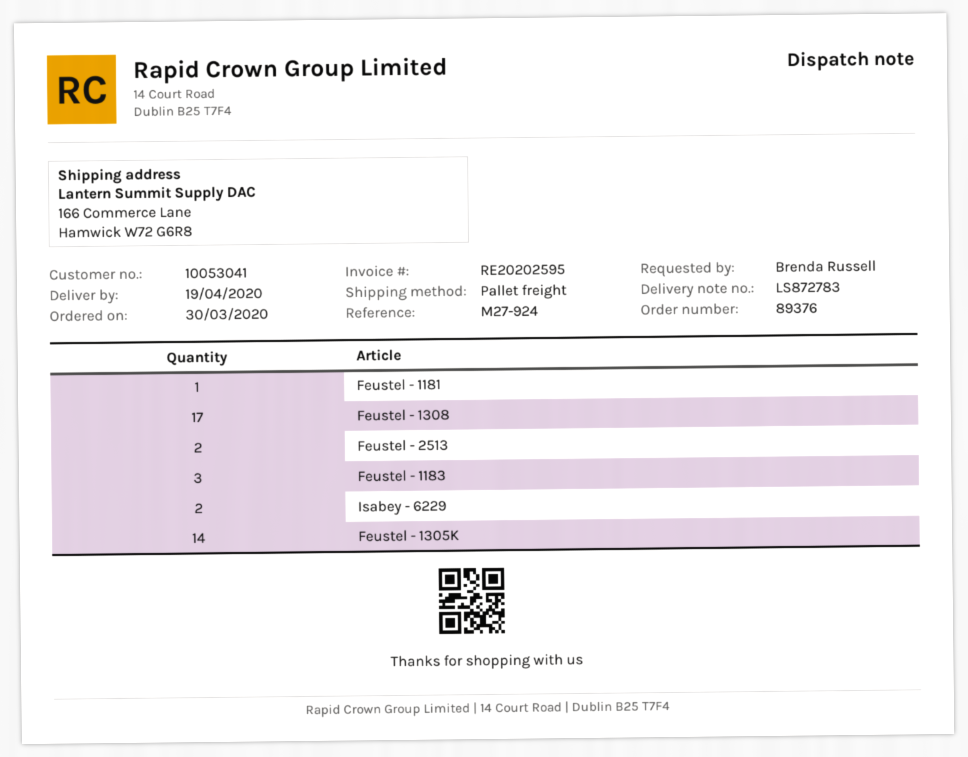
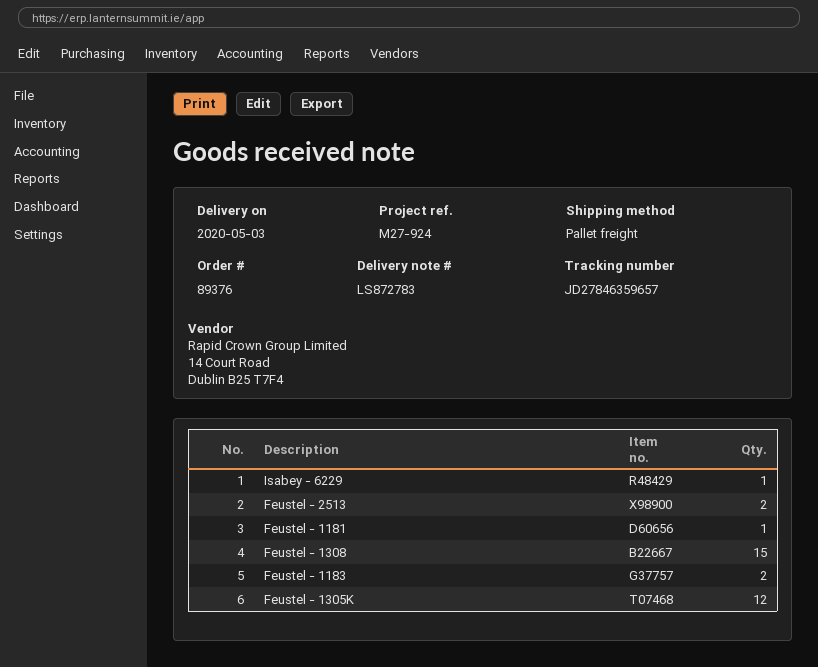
delivery date: 2020-04-19 -> 2020-05-03
Feustel - 1308: 17 -> 15
Feustel - 1183: 3 -> 2
Isabey - 6229: 2 -> 1
Feustel - 1305K: 14 -> 12

